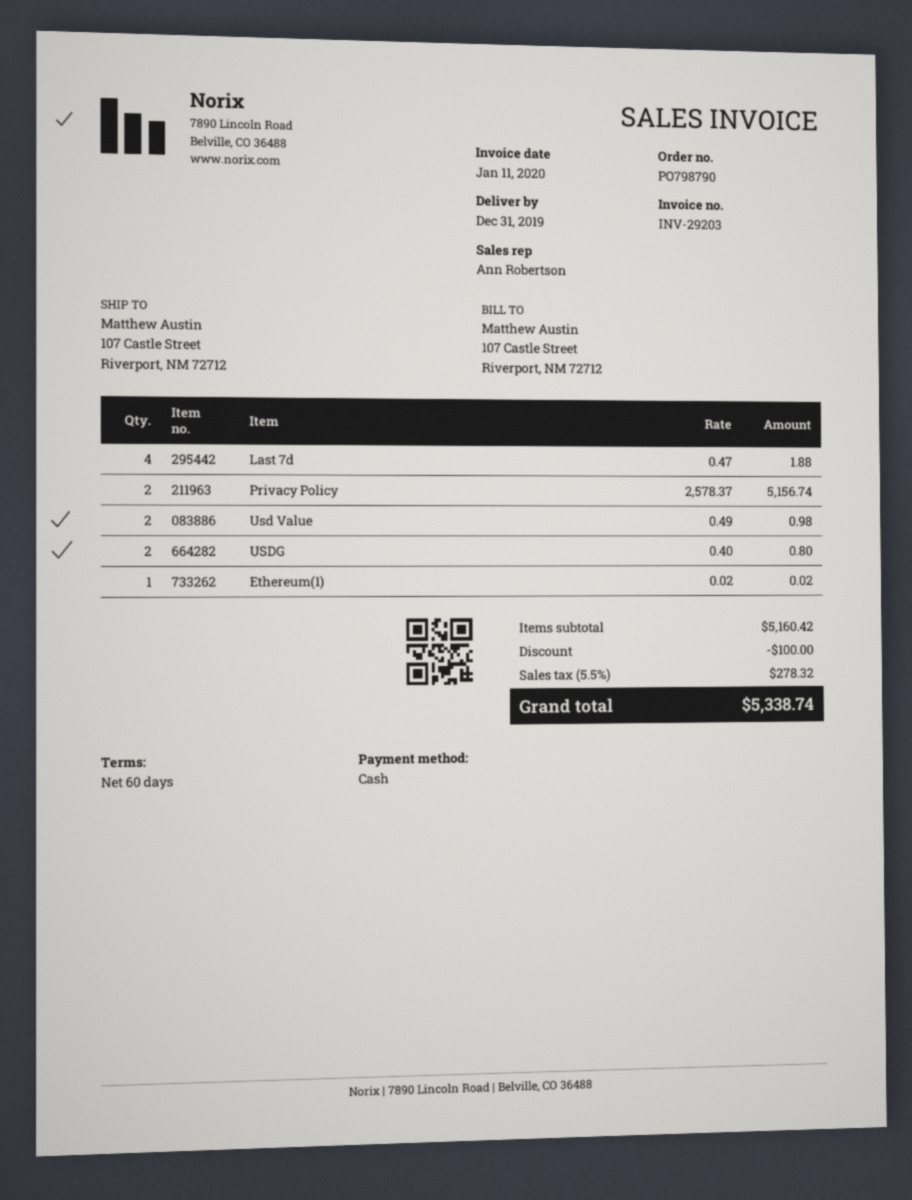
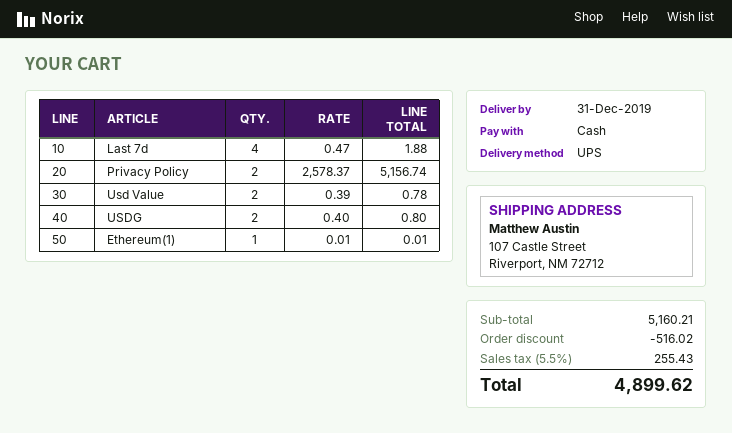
Usd Value: 2 x 0.49 = 0.98 -> 2 x 0.39 = 0.78
Ethereum(1): 1 x 0.02 = 0.02 -> 1 x 0.01 = 0.01
subtotal: 5160.42 -> 5160.21
discount: 100.00 -> 516.02
tax: 5.5% = 278.32 -> 5.5% = 255.43
total: 5338.74 -> 4899.62

